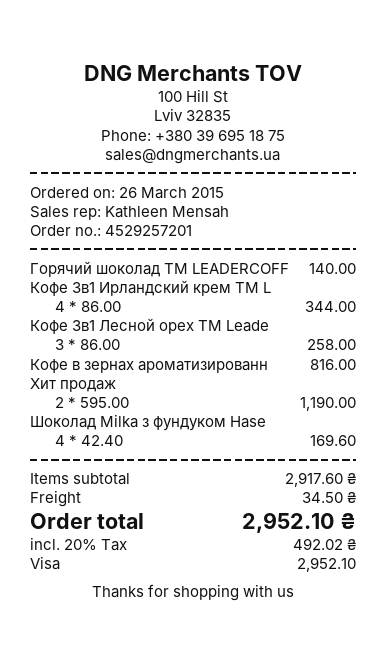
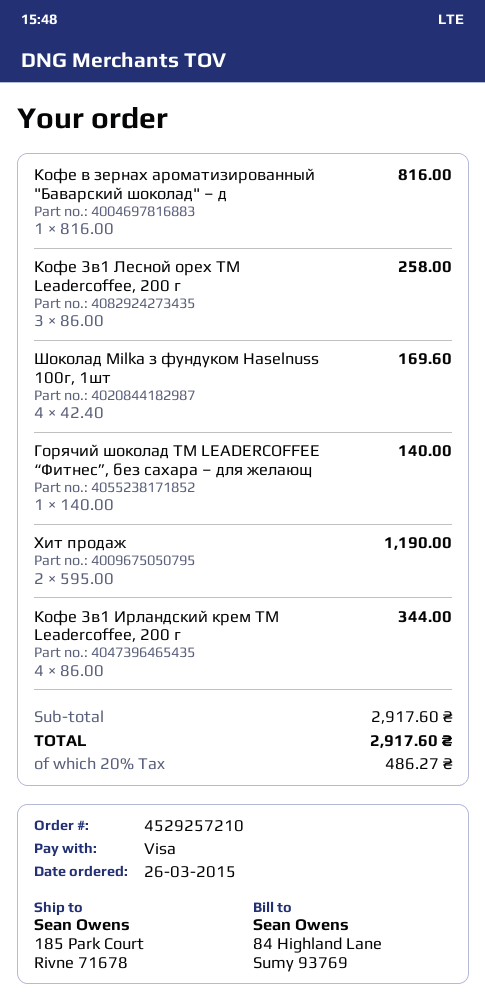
order number: 4529257201 -> 4529257210
shipping: 34.50 -> none
tax: 20% = 492.02 -> 20% = 486.27
total: 2952.10 -> 2917.60

